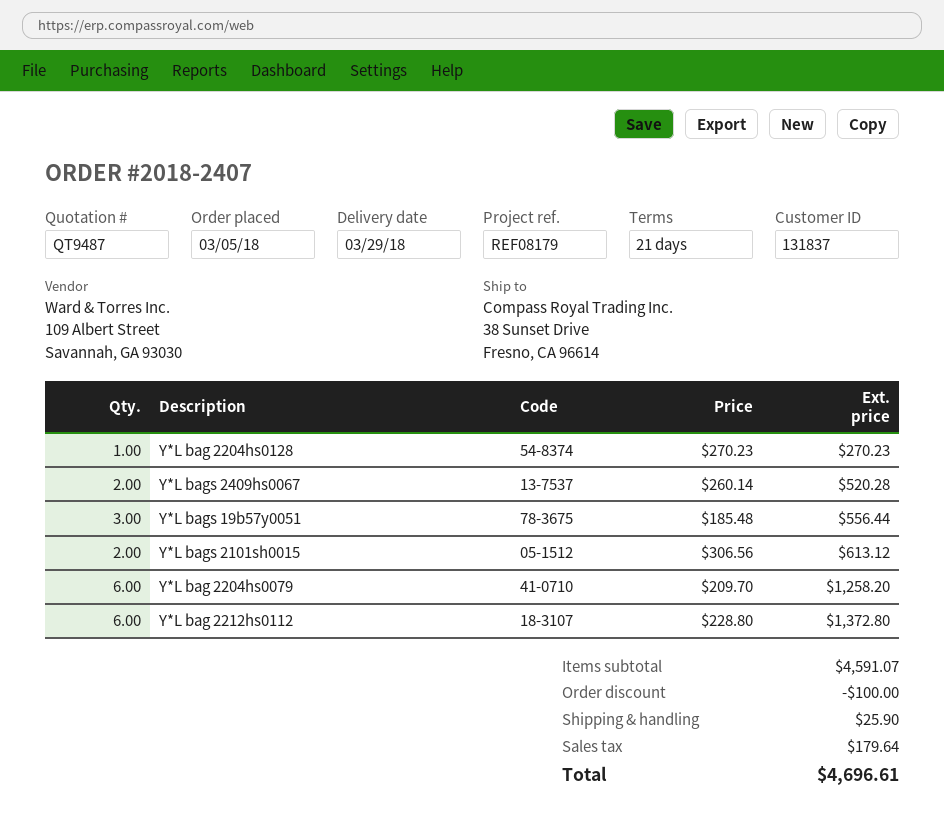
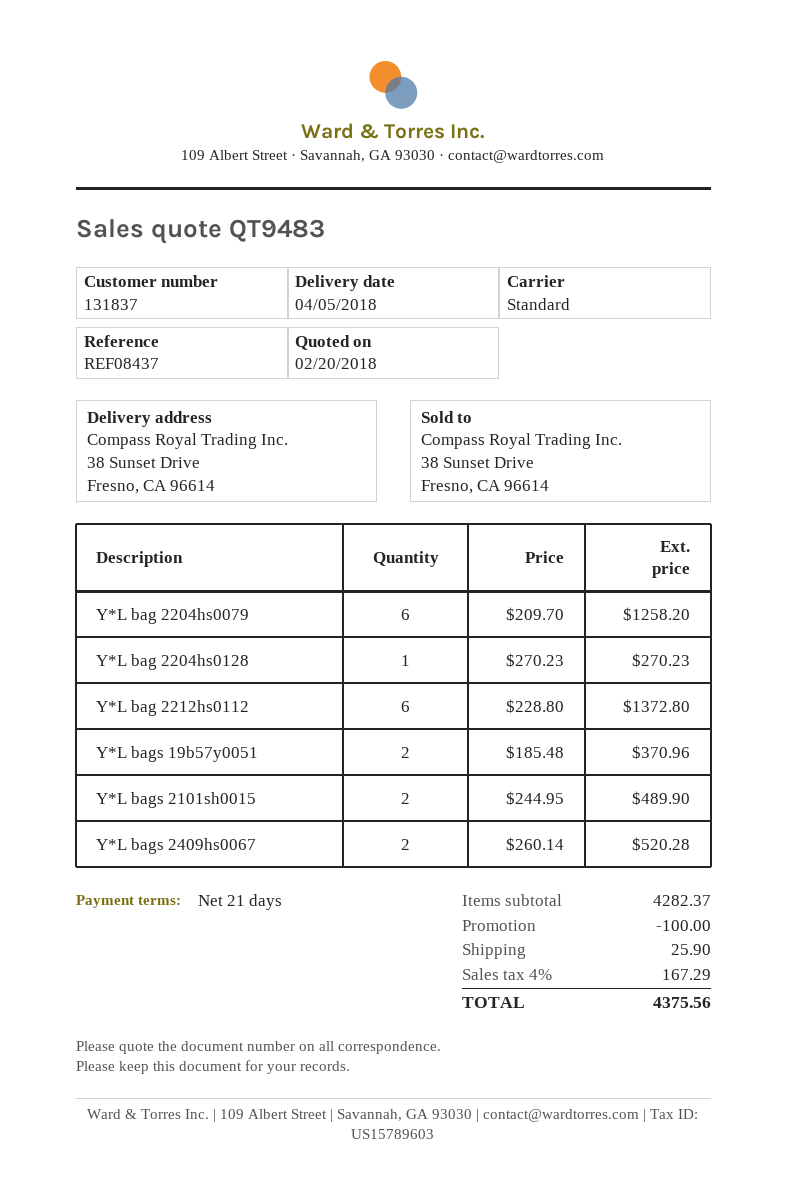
quote number: QT9487 -> QT9483
delivery date: 2018-03-29 -> 2018-04-05
reference: REF08179 -> REF08437
Y*L bags 19b57y0051: 3 x 185.48 = 556.44 -> 2 x 185.48 = 370.96
Y*L bags 2101sh0015: 2 x 306.56 = 613.12 -> 2 x 244.95 = 489.90
subtotal: 4591.07 -> 4282.37
tax: 179.64 -> 167.29
total: 4696.61 -> 4375.56

